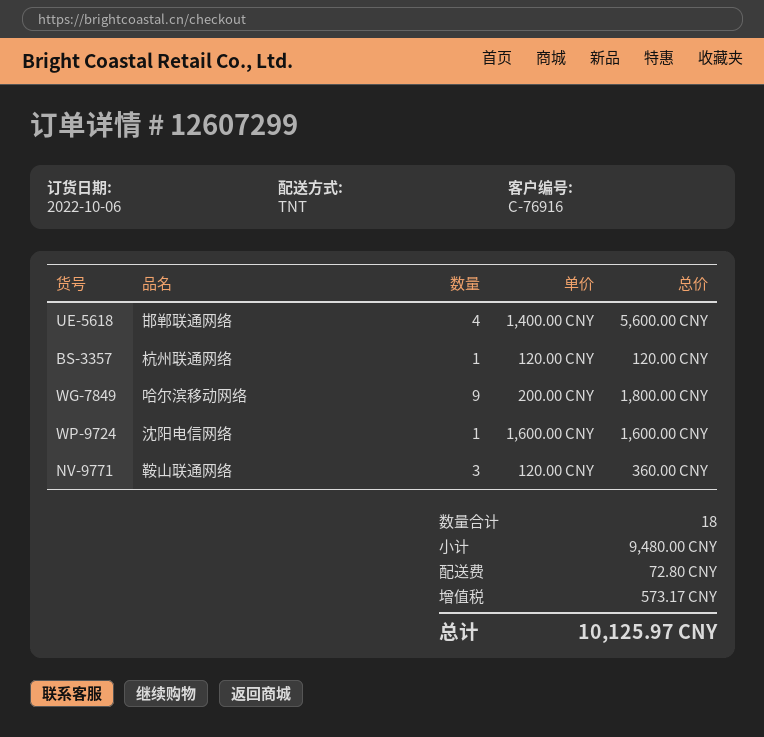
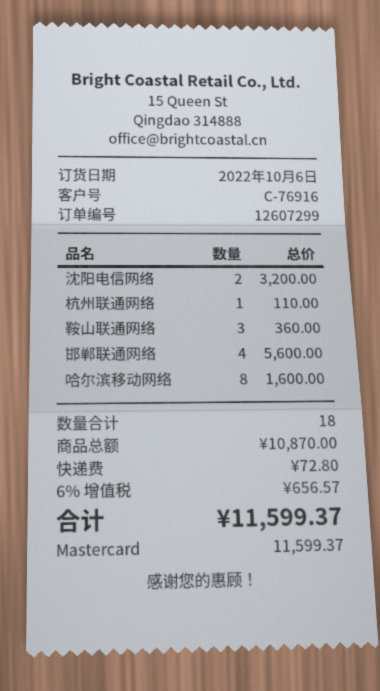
杭州联通网络: 1 for 120.00 -> 1 for 110.00
哈尔滨移动网络: 9 for 1800.00 -> 8 for 1600.00
沈阳电信网络: 1 for 1600.00 -> 2 for 3200.00
subtotal: 9480.00 -> 10870.00
tax: 573.17 -> 656.57
total: 10125.97 -> 11599.37

